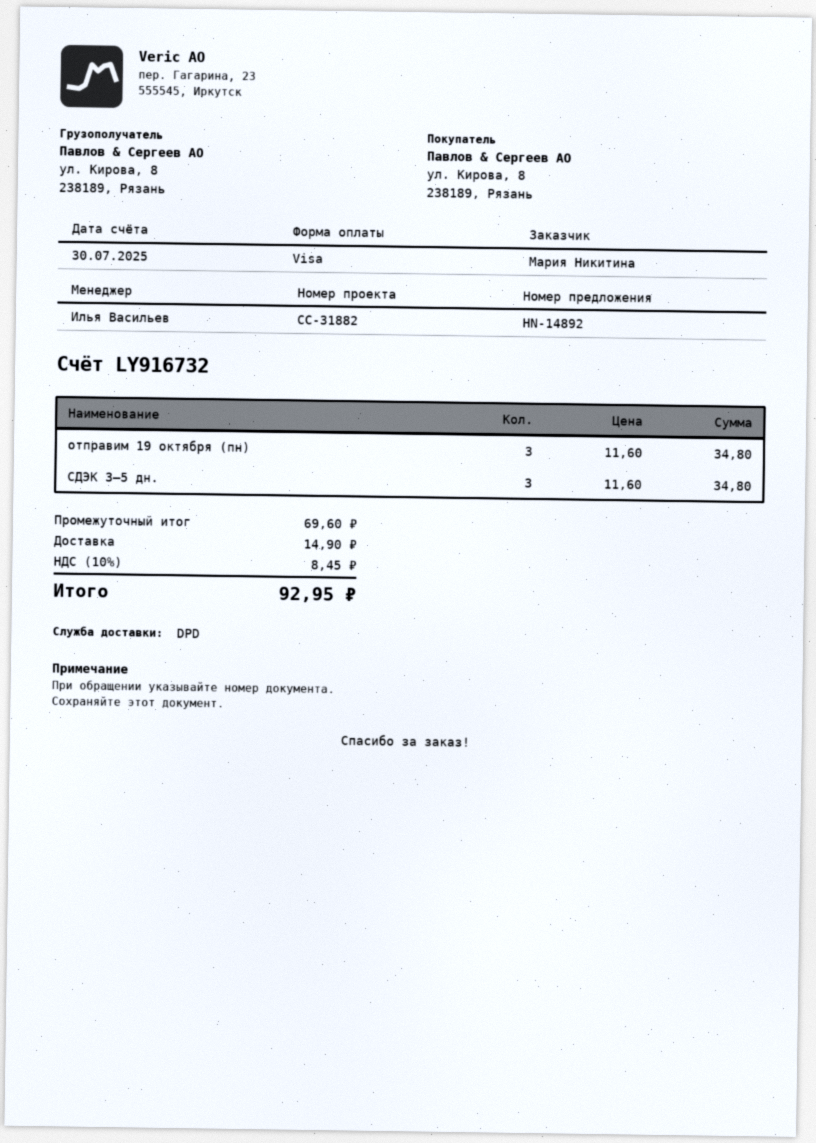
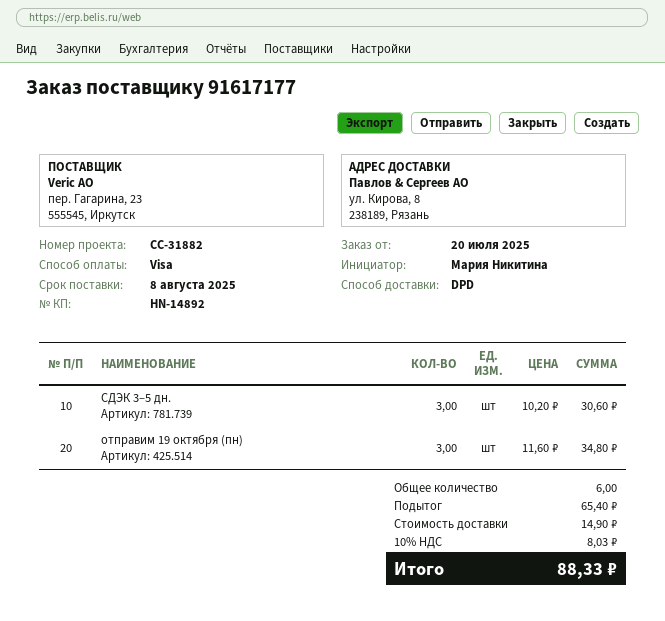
СДЭК 3–5 дн.: 3 x 11.60 = 34.80 -> 3 x 10.20 = 30.60
subtotal: 69.60 -> 65.40
tax: 10% = 8.45 -> 10% = 8.03
total: 92.95 -> 88.33

